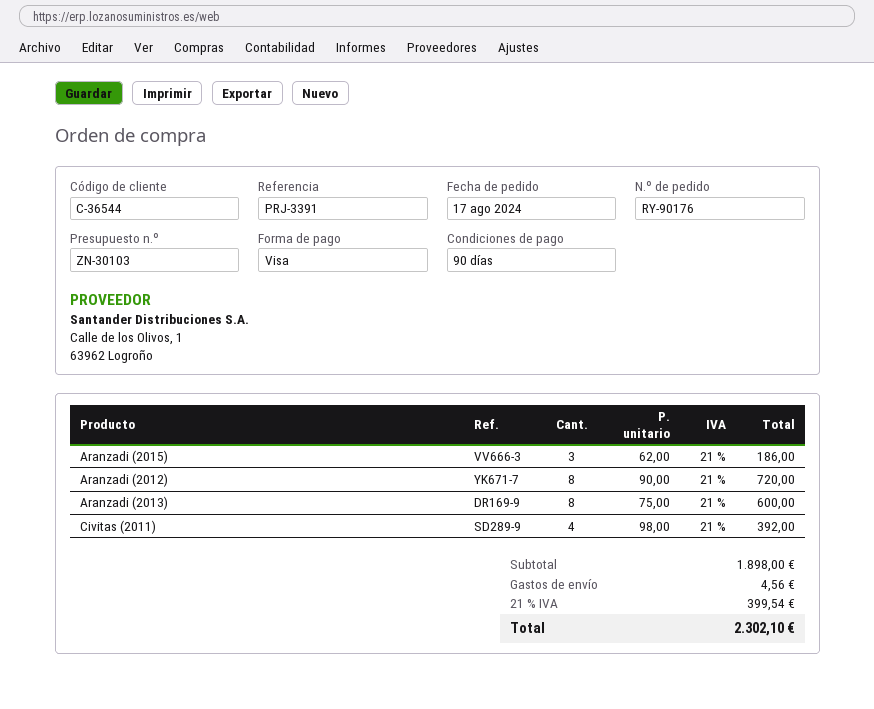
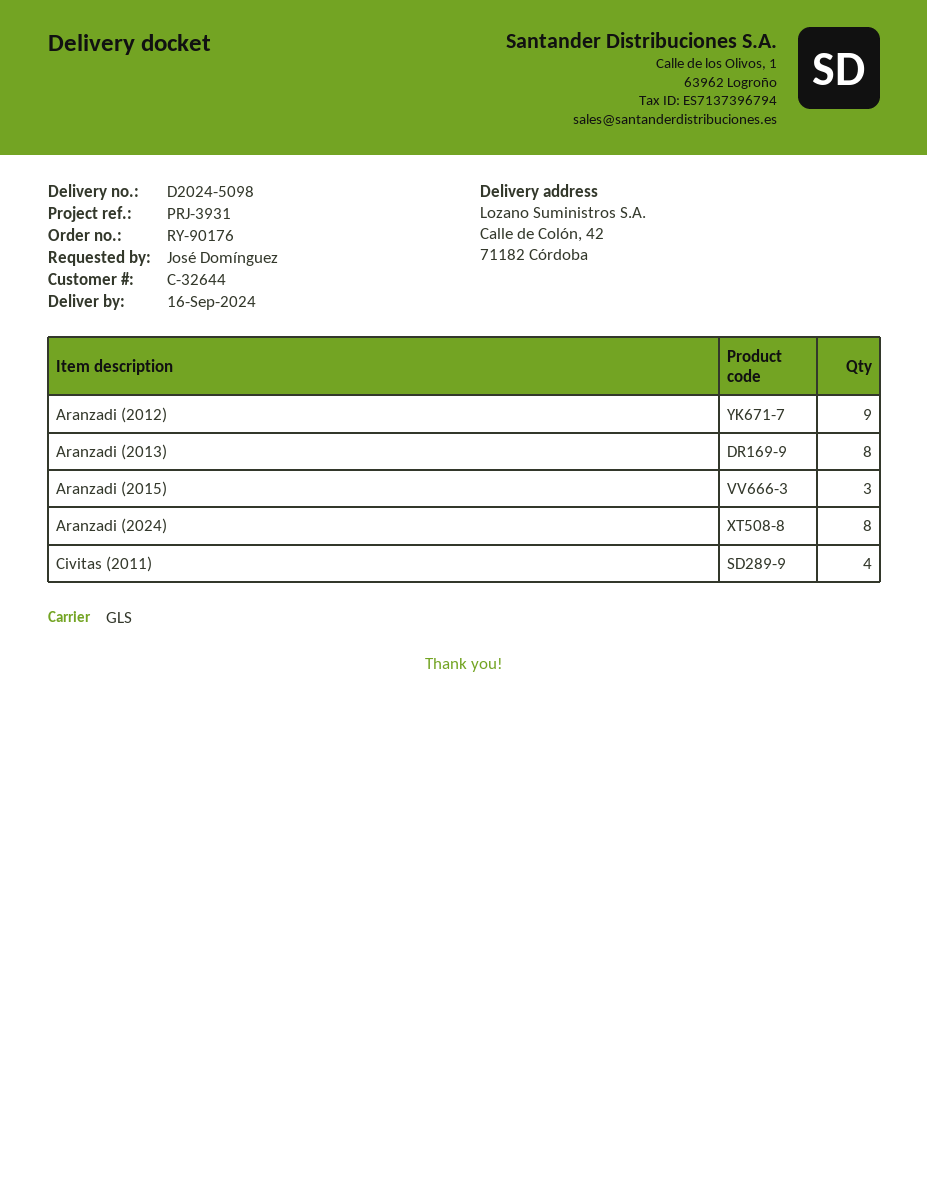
customer number: C-36544 -> C-32644
reference: PRJ-3391 -> PRJ-3931
Aranzadi (2012): 8 -> 9
Aranzadi (2024): none -> 8

